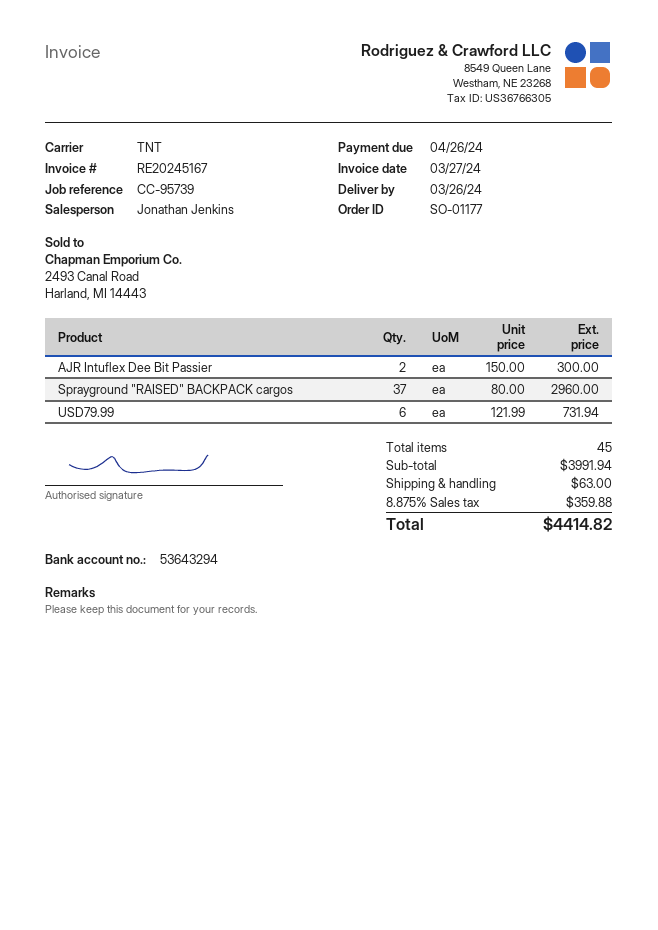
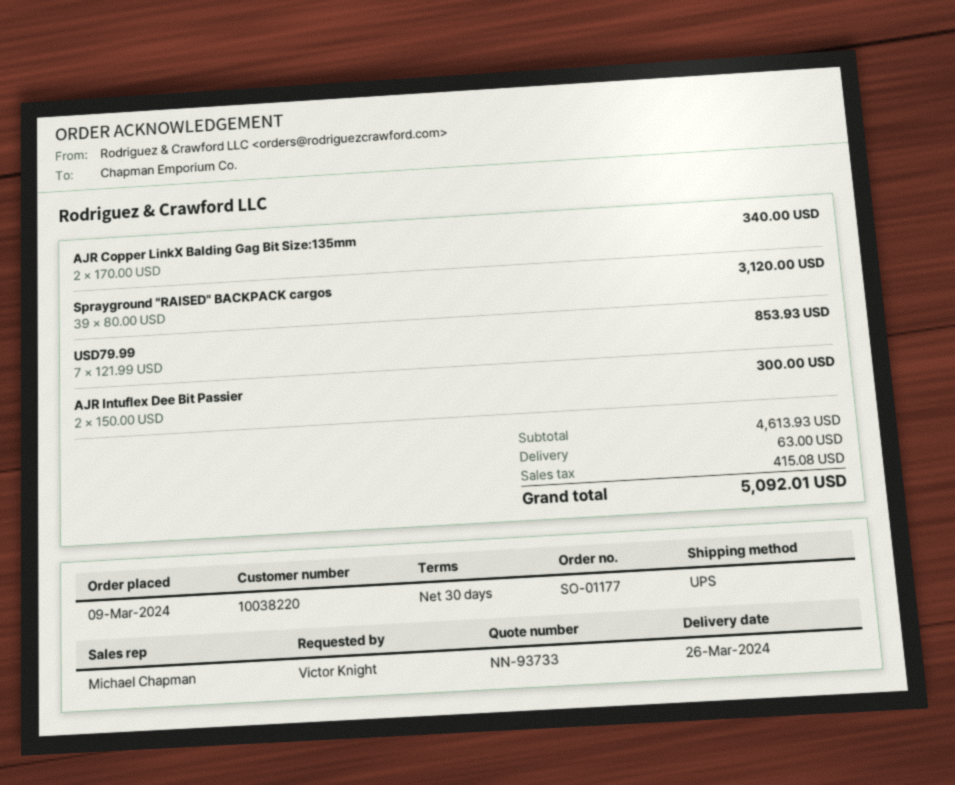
sales rep: Jonathan Jenkins -> Michael Chapman
shipping method: TNT -> UPS
Sprayground "RAISED" BACKPACK cargos: 37 x 80.00 = 2960.00 -> 39 x 80.00 = 3120.00
USD79.99: 6 x 121.99 = 731.94 -> 7 x 121.99 = 853.93
AJR Copper LinkX Balding Gag Bit Size:135mm: none -> 2 x 170.00 = 340.00
subtotal: 3991.94 -> 4613.93
tax: 359.88 -> 415.08
total: 4414.82 -> 5092.01

